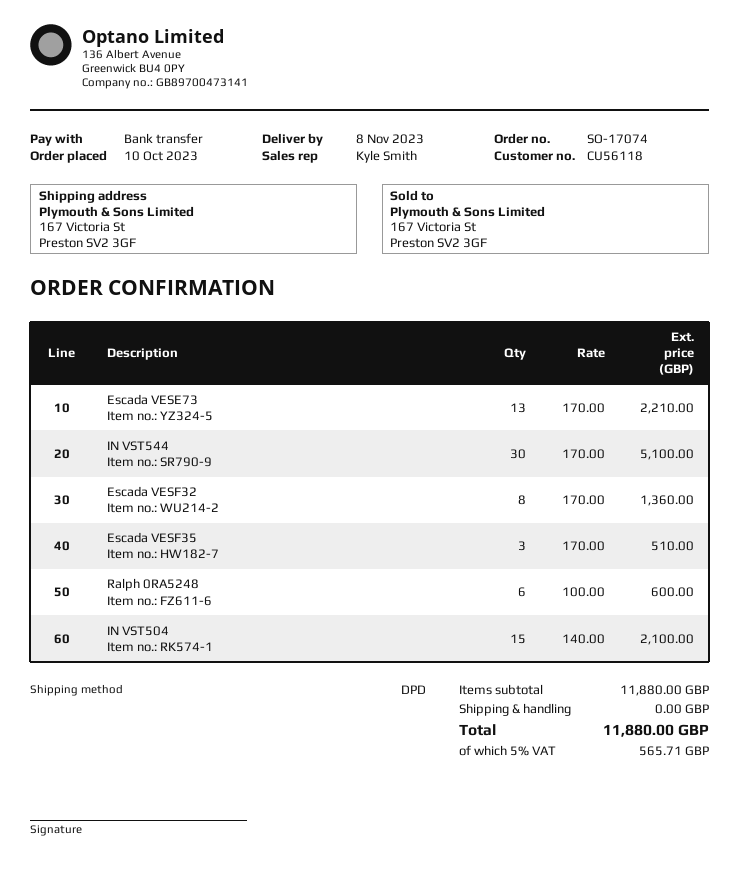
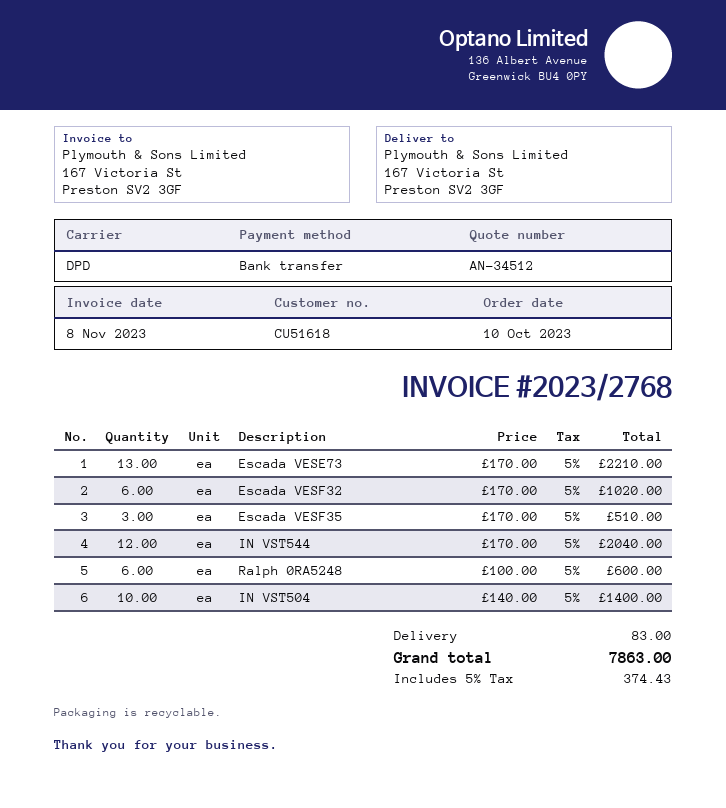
customer number: CU56118 -> CU51618
IN VST544: 30 x 170.00 = 5100.00 -> 12 x 170.00 = 2040.00
Escada VESF32: 8 x 170.00 = 1360.00 -> 6 x 170.00 = 1020.00
IN VST504: 15 x 140.00 = 2100.00 -> 10 x 140.00 = 1400.00
shipping: 0.00 -> 83.00
tax: 5% = 565.71 -> 5% = 374.43
total: 11880.00 -> 7863.00

